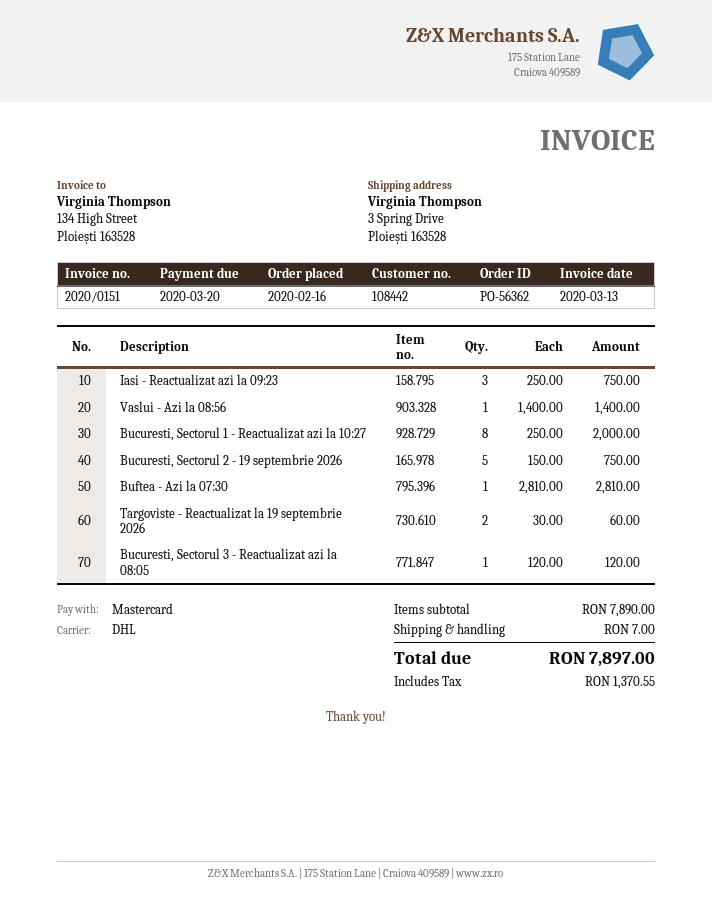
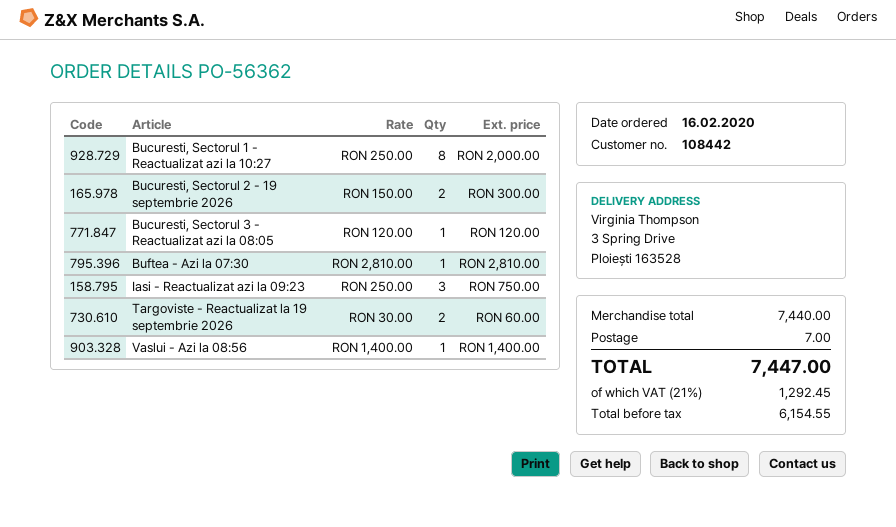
Bucuresti, Sectorul 2 - 19 septembrie 2026: 5 x 150.00 = 750.00 -> 2 x 150.00 = 300.00
subtotal: 7890.00 -> 7440.00
tax: 1370.55 -> 1292.45
total: 7897.00 -> 7447.00

